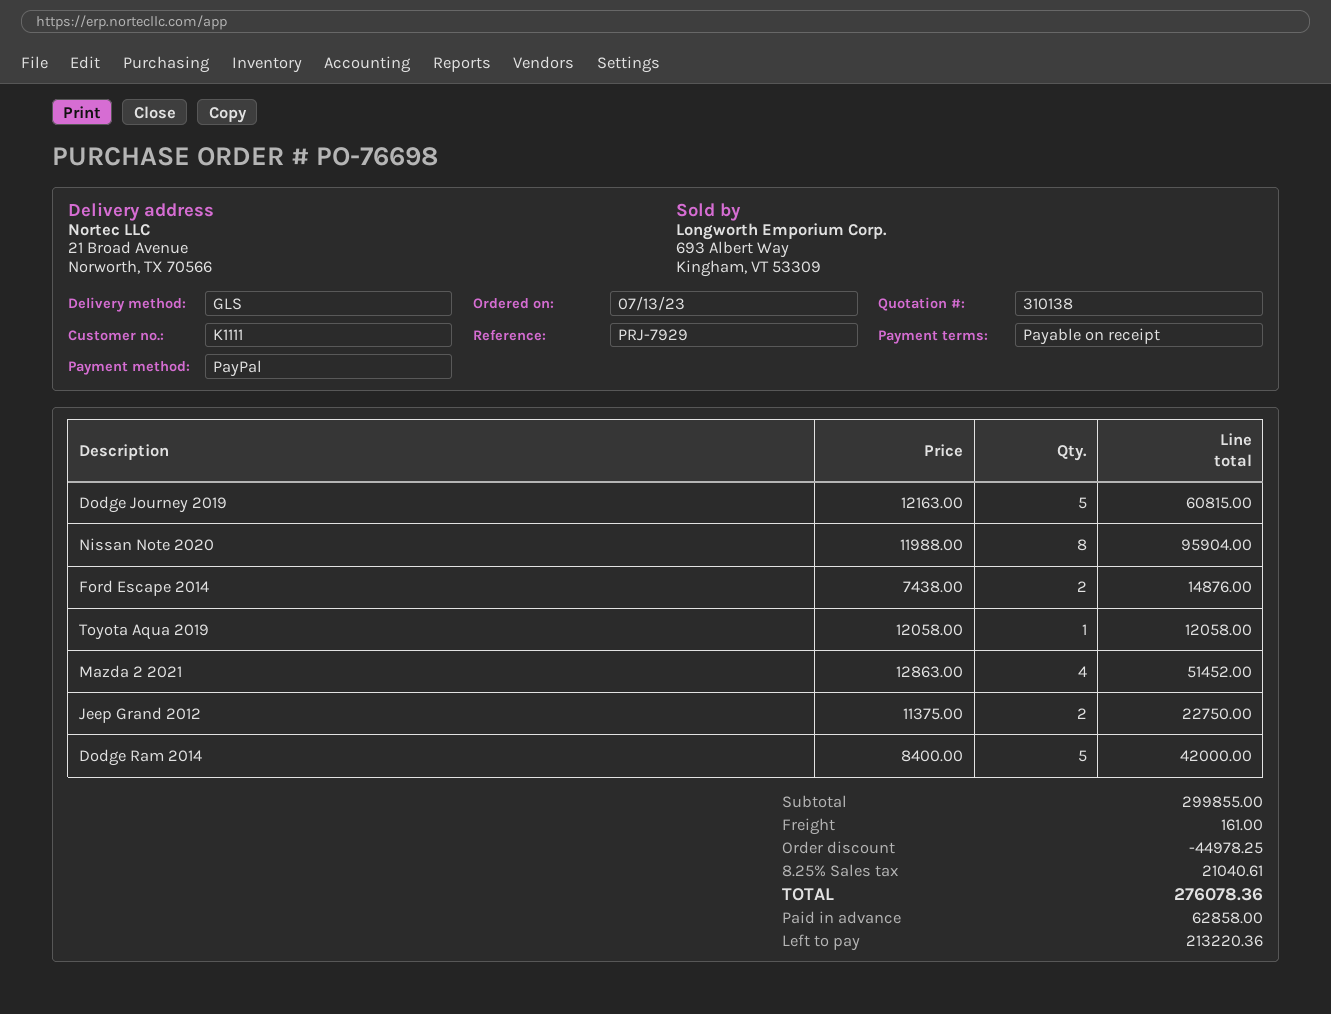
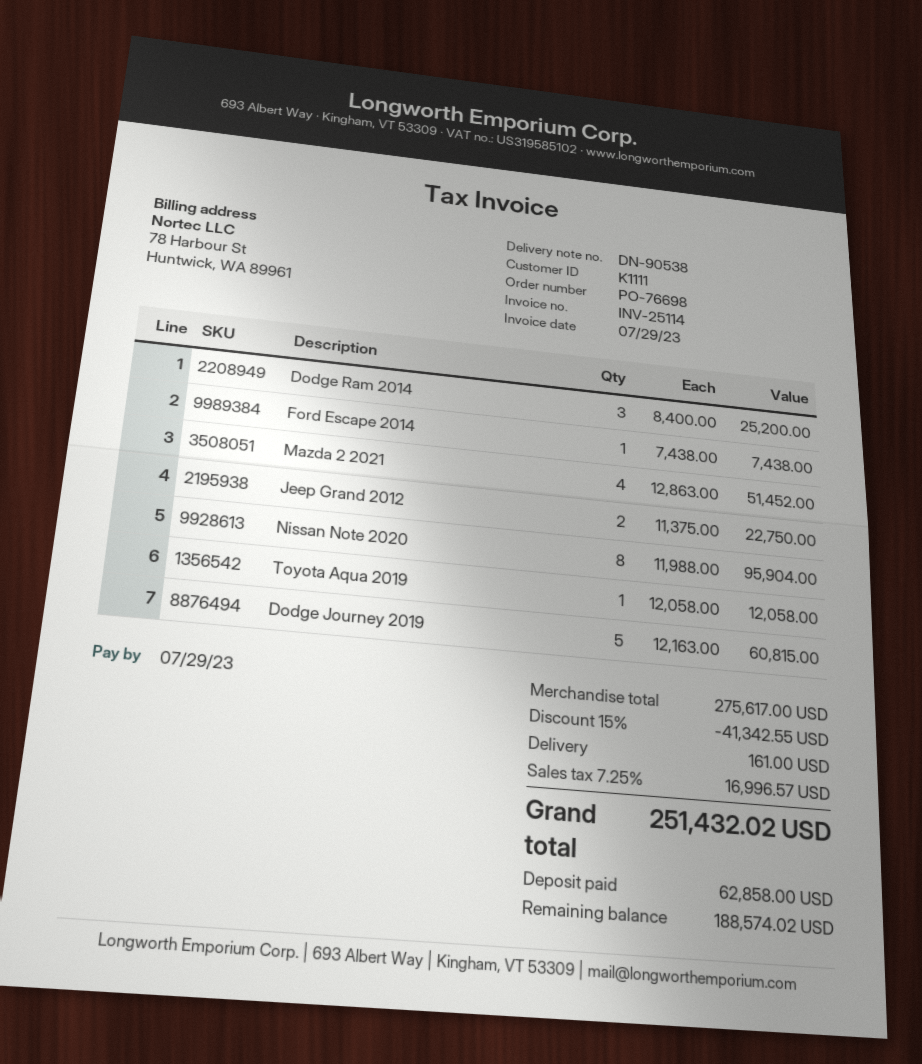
Ford Escape 2014: 2 x 7438.00 = 14876.00 -> 1 x 7438.00 = 7438.00
Dodge Ram 2014: 5 x 8400.00 = 42000.00 -> 3 x 8400.00 = 25200.00
subtotal: 299855.00 -> 275617.00
discount: 44978.25 -> 41342.55
tax: 8.25% = 21040.61 -> 7.25% = 16996.57
total: 276078.36 -> 251432.02
balance: 213220.36 -> 188574.02

